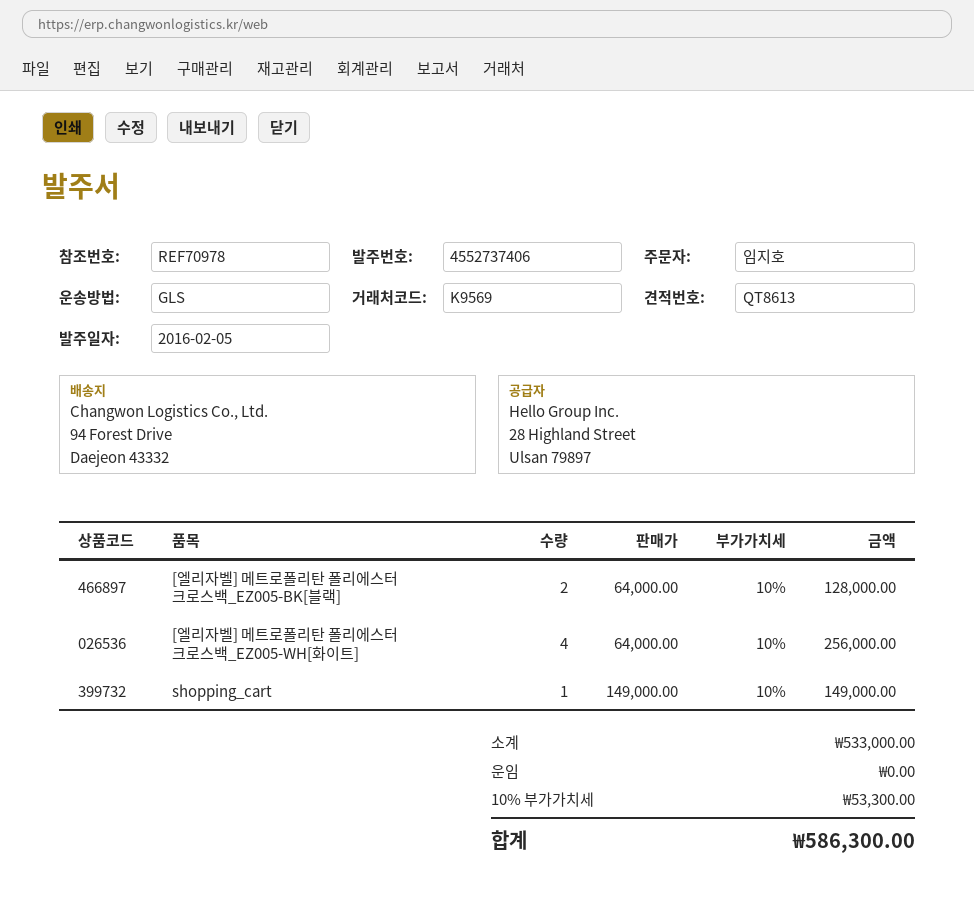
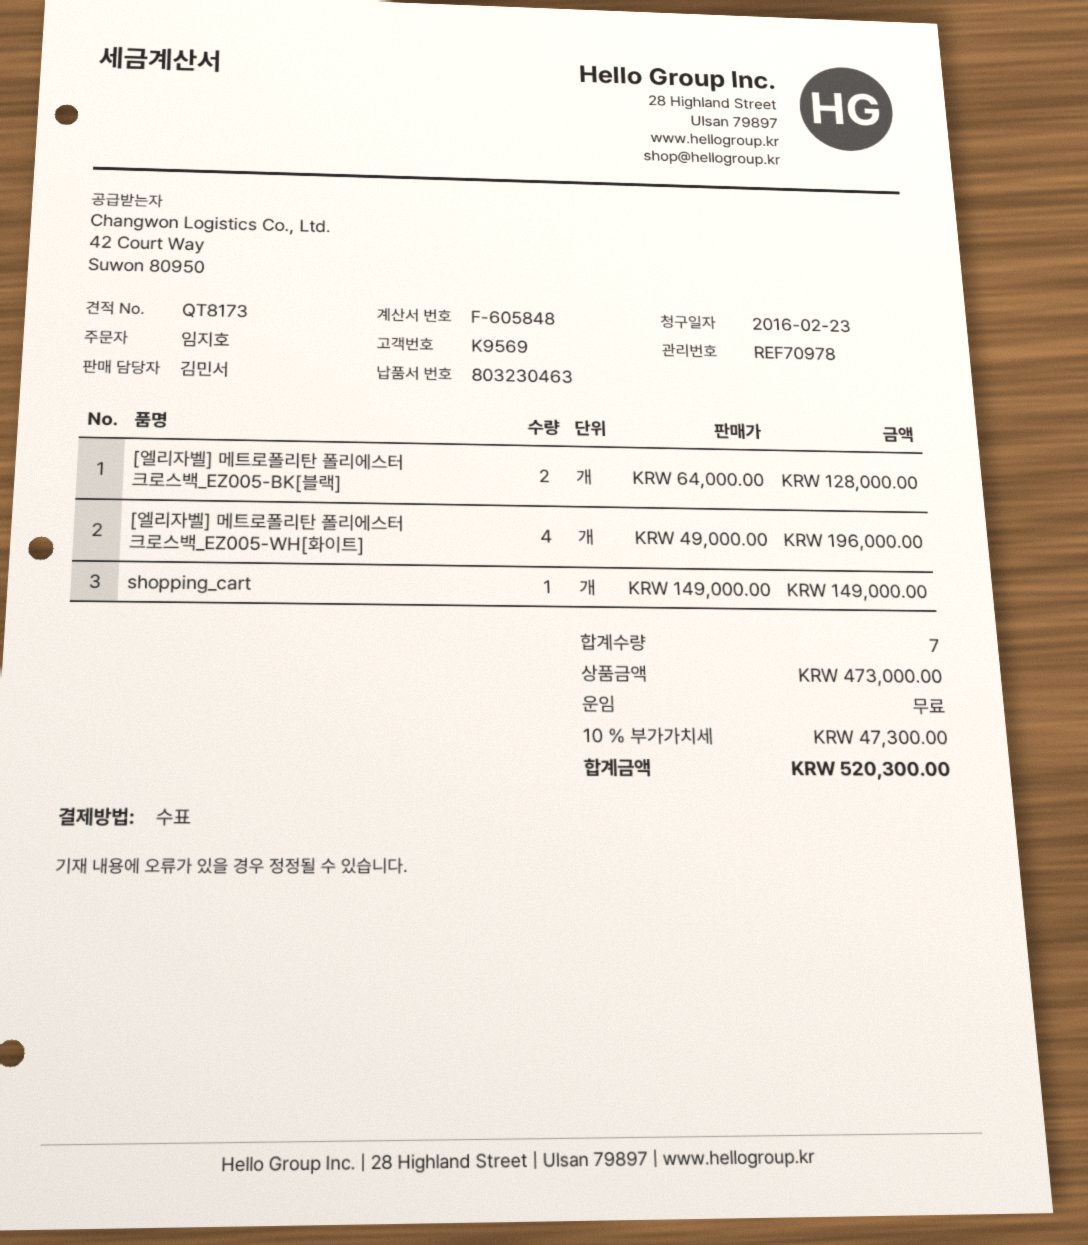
quote number: QT8613 -> QT8173
[엘리자벨] 메트로폴리탄 폴리에스터 크로스백_EZ005-WH[화이트]: 4 x 64000.00 = 256000.00 -> 4 x 49000.00 = 196000.00
subtotal: 533000.00 -> 473000.00
tax: 10% = 53300.00 -> 10% = 47300.00
total: 586300.00 -> 520300.00

